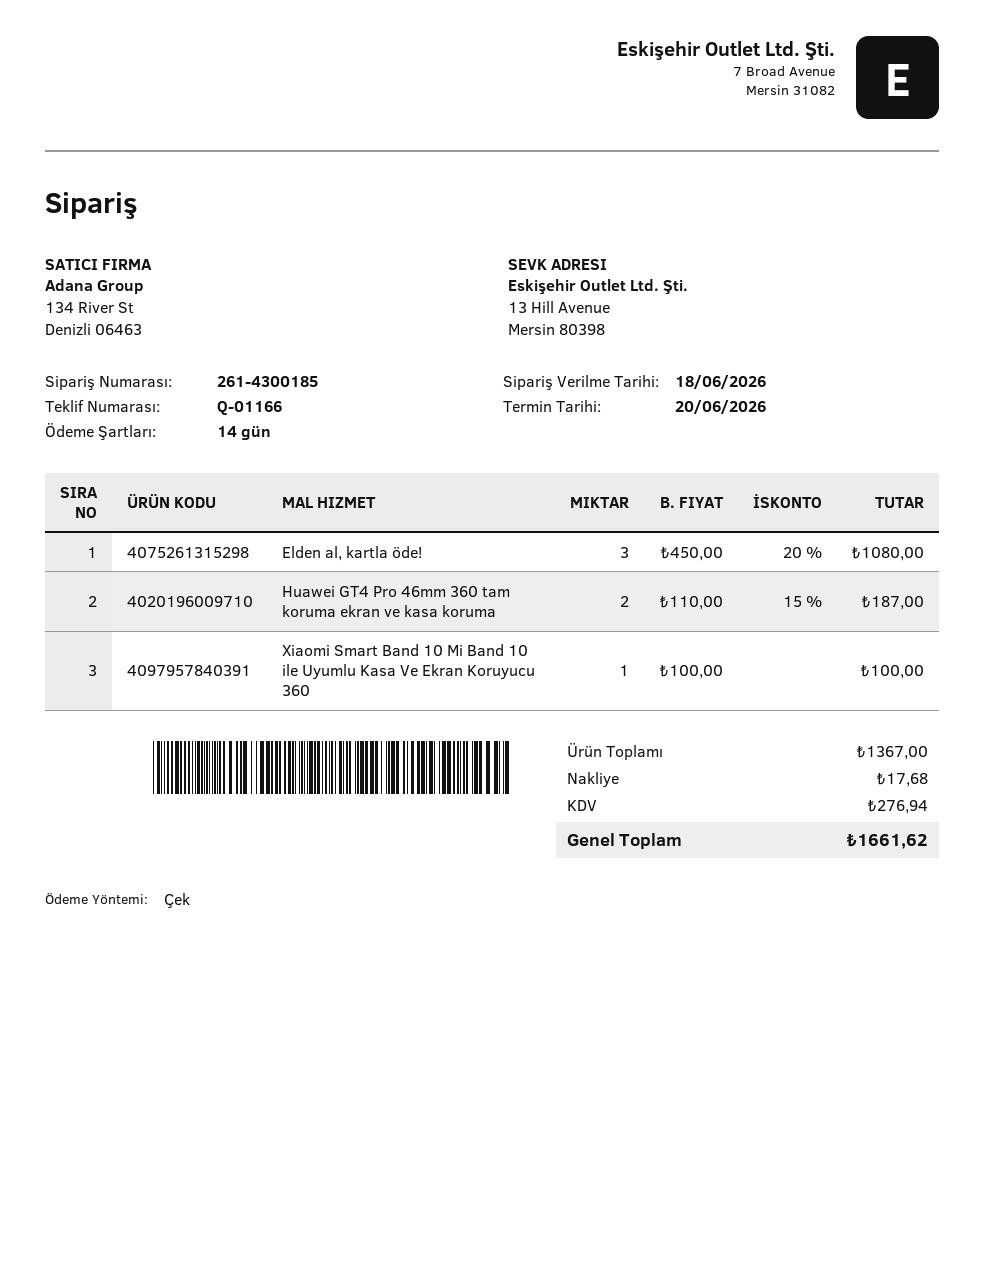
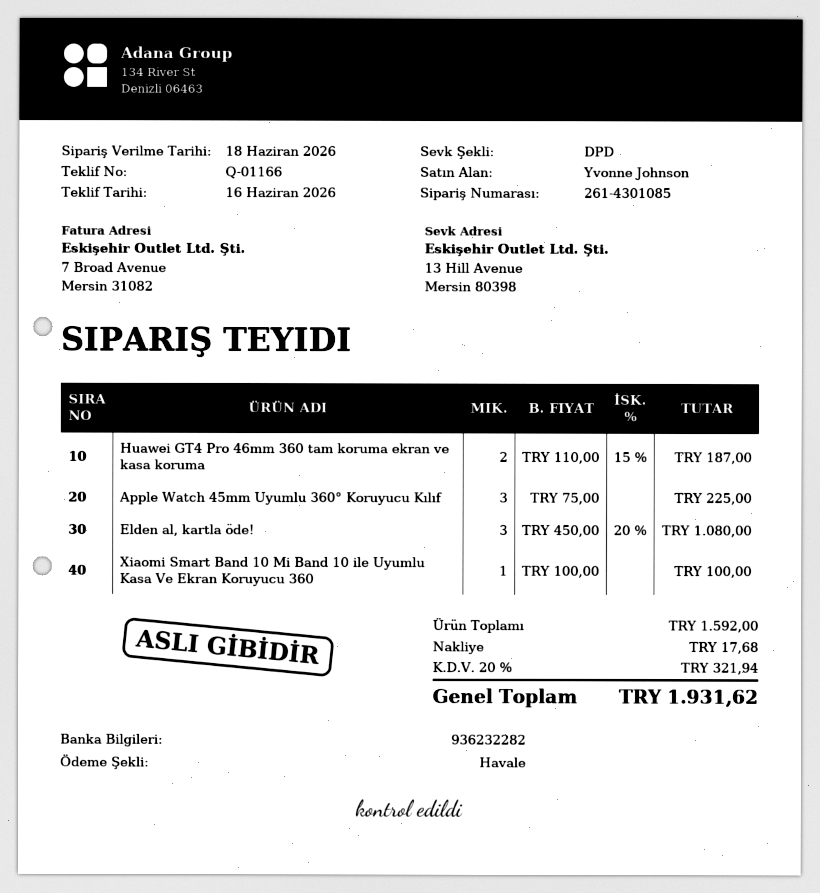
order number: 261-4300185 -> 261-4301085
payment method: cheque -> bank transfer
Apple Watch 45mm Uyumlu 360° Koruyucu Kılıf: none -> 3 x 75.00 = 225.00
subtotal: 1367.00 -> 1592.00
tax: 276.94 -> 321.94
total: 1661.62 -> 1931.62

